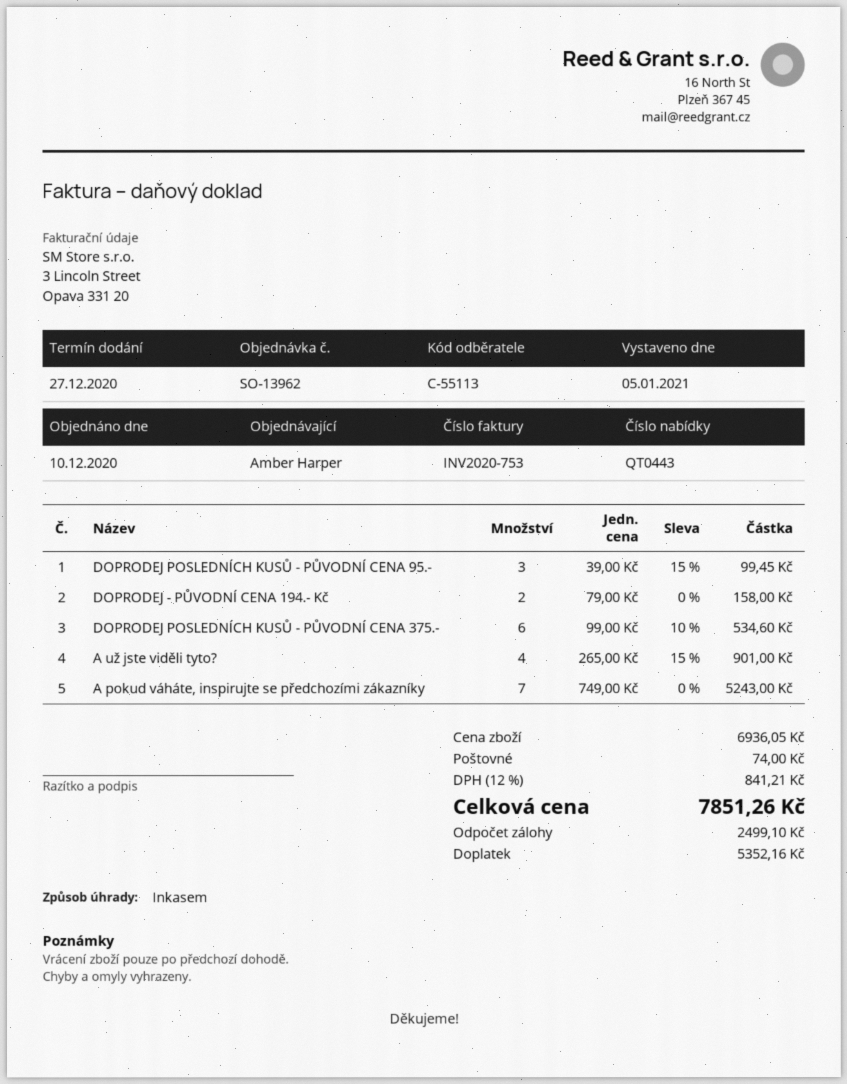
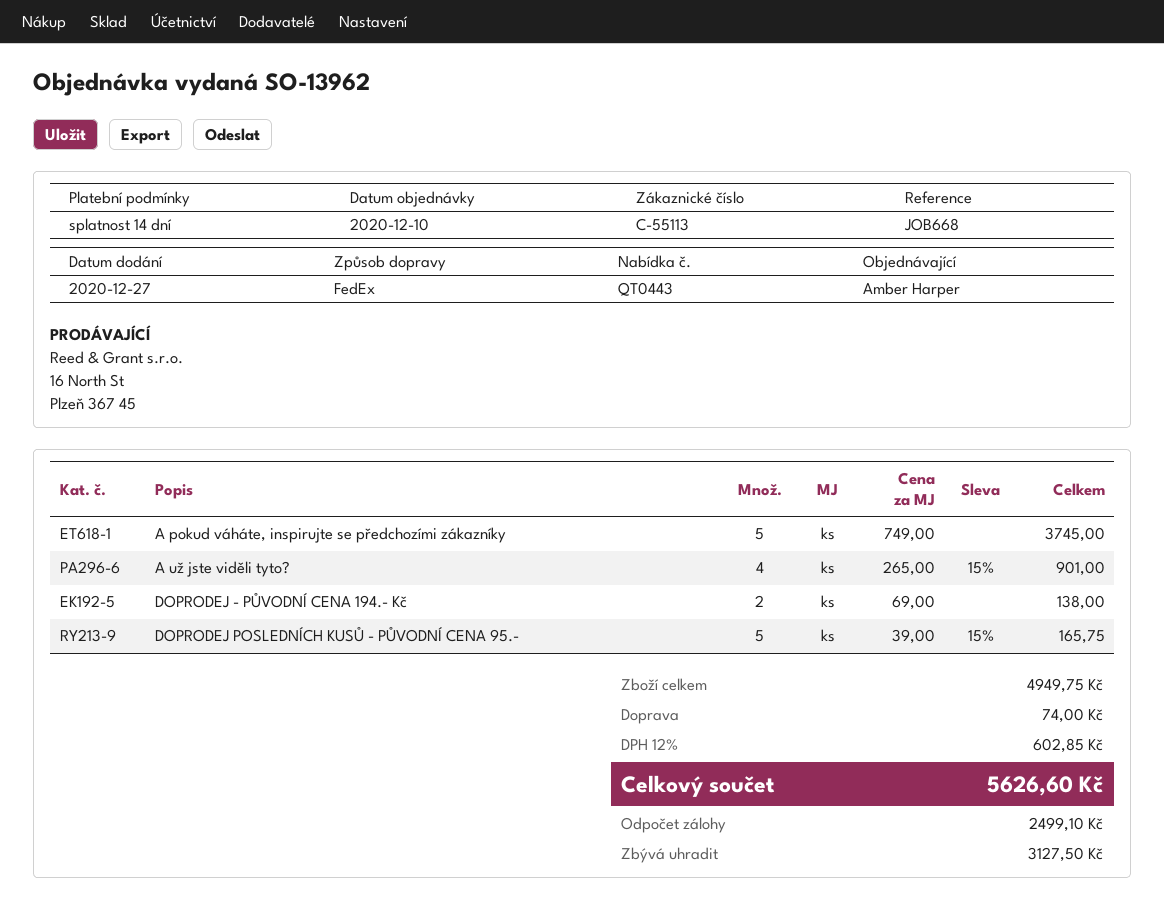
DOPRODEJ POSLEDNÍCH KUSŮ - PŮVODNÍ CENA 95.-: 3 x 39.00 - 15% = 99.45 -> 5 x 39.00 - 15% = 165.75
DOPRODEJ - PŮVODNÍ CENA 194.- Kč: 2 x 79.00 = 158.00 -> 2 x 69.00 = 138.00
DOPRODEJ POSLEDNÍCH KUSŮ - PŮVODNÍ CENA 375.-: 6 x 99.00 - 10% = 534.60 -> none
A pokud váháte, inspirujte se předchozími zákazníky: 7 x 749.00 = 5243.00 -> 5 x 749.00 = 3745.00
subtotal: 6936.05 -> 4949.75
tax: 12% = 841.21 -> 12% = 602.85
total: 7851.26 -> 5626.60
balance: 5352.16 -> 3127.50

